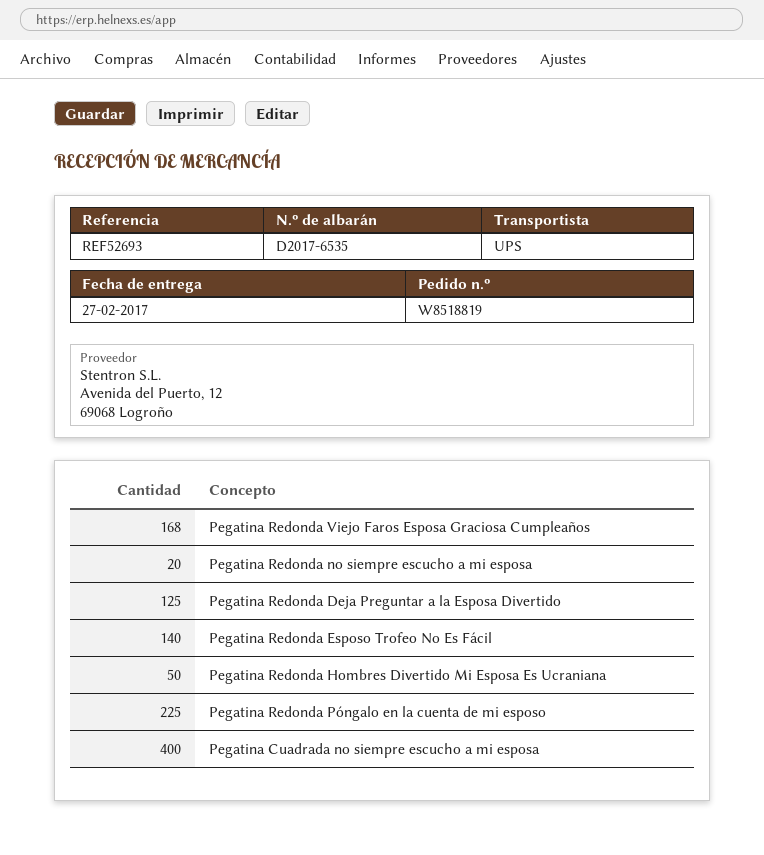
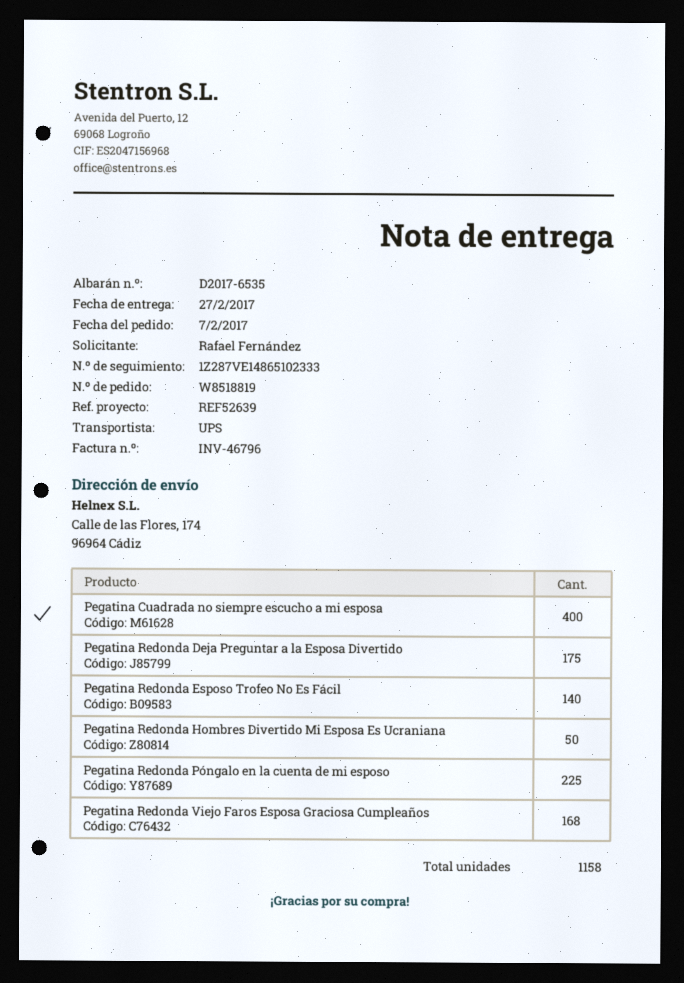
reference: REF52693 -> REF52639
Pegatina Redonda no siempre escucho a mi esposa: 20 -> none
Pegatina Redonda Deja Preguntar a la Esposa Divertido: 125 -> 175

